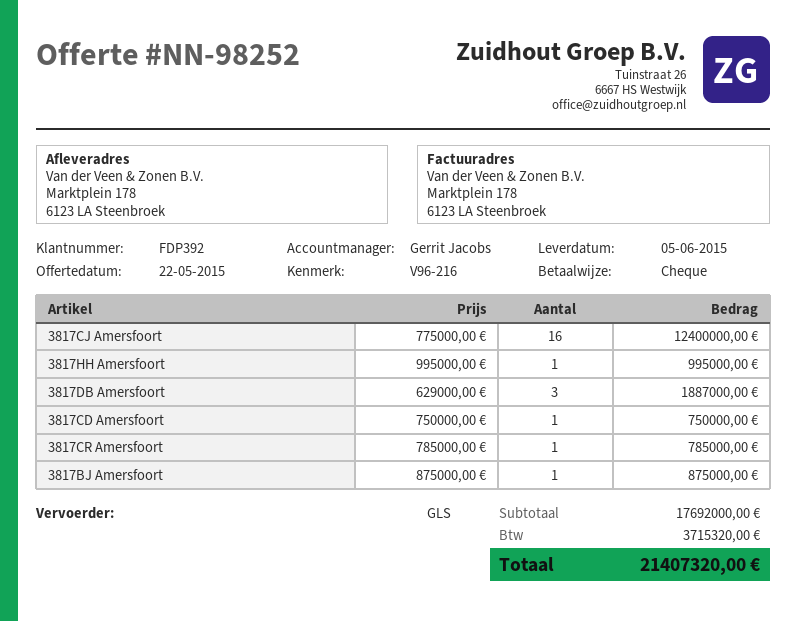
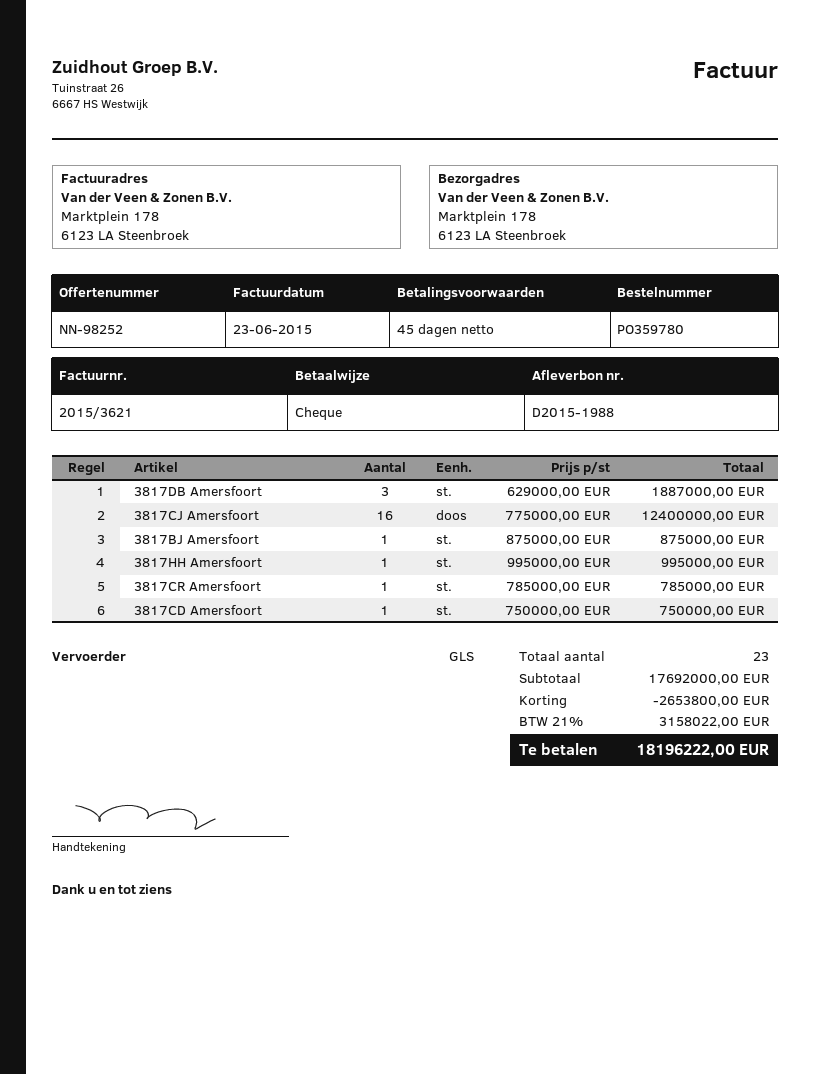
discount: none -> 2653800.00
tax: 3715320.00 -> 3158022.00
total: 21407320.00 -> 18196222.00

